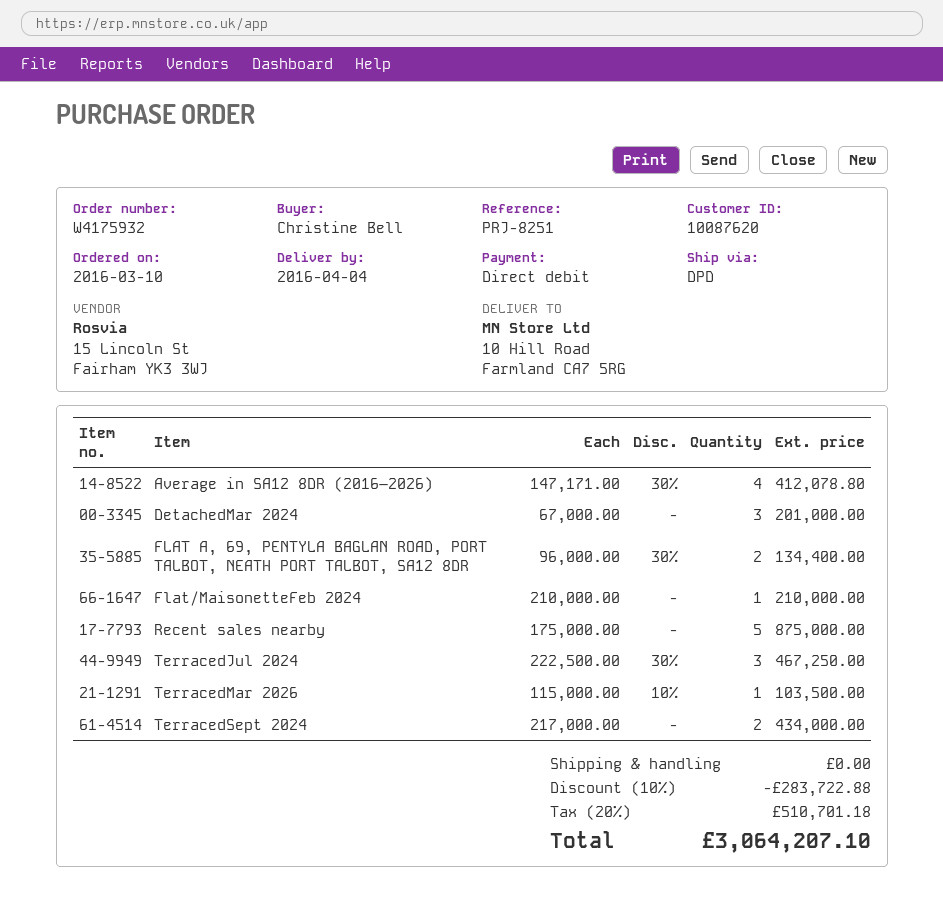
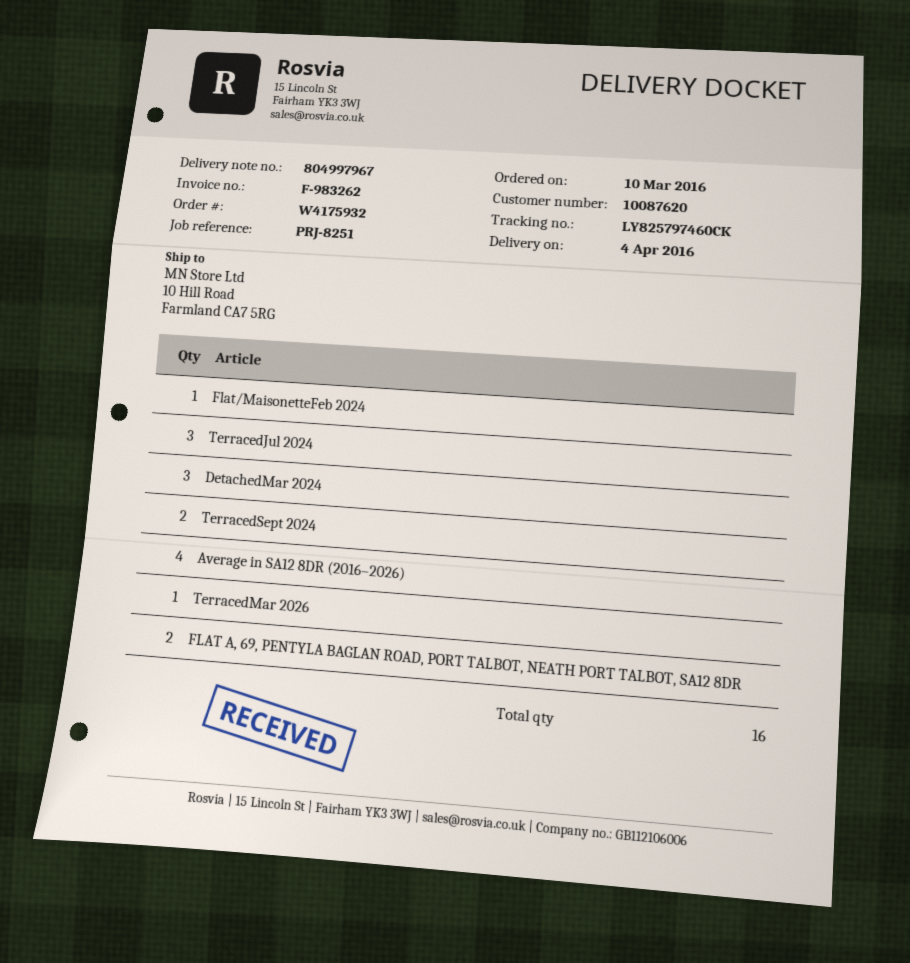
Recent sales nearby: 5 -> none

